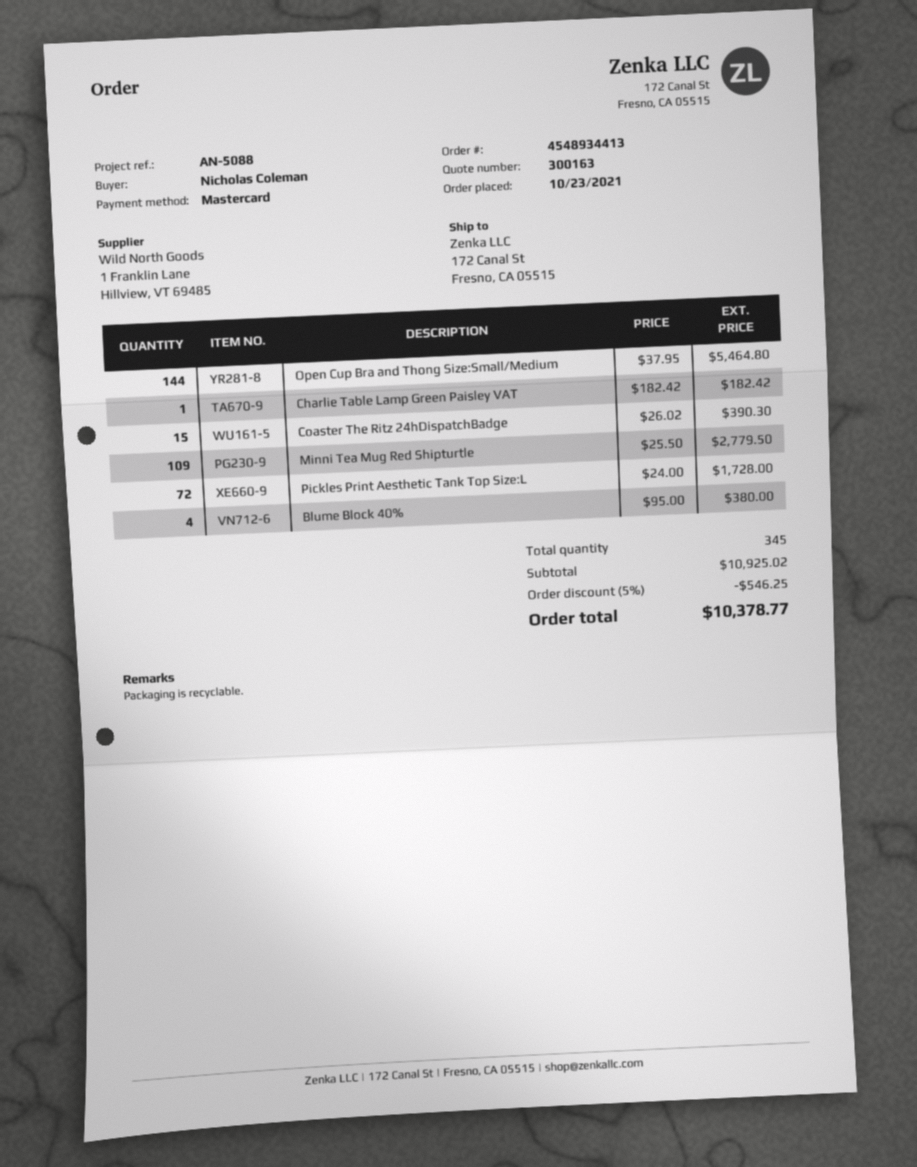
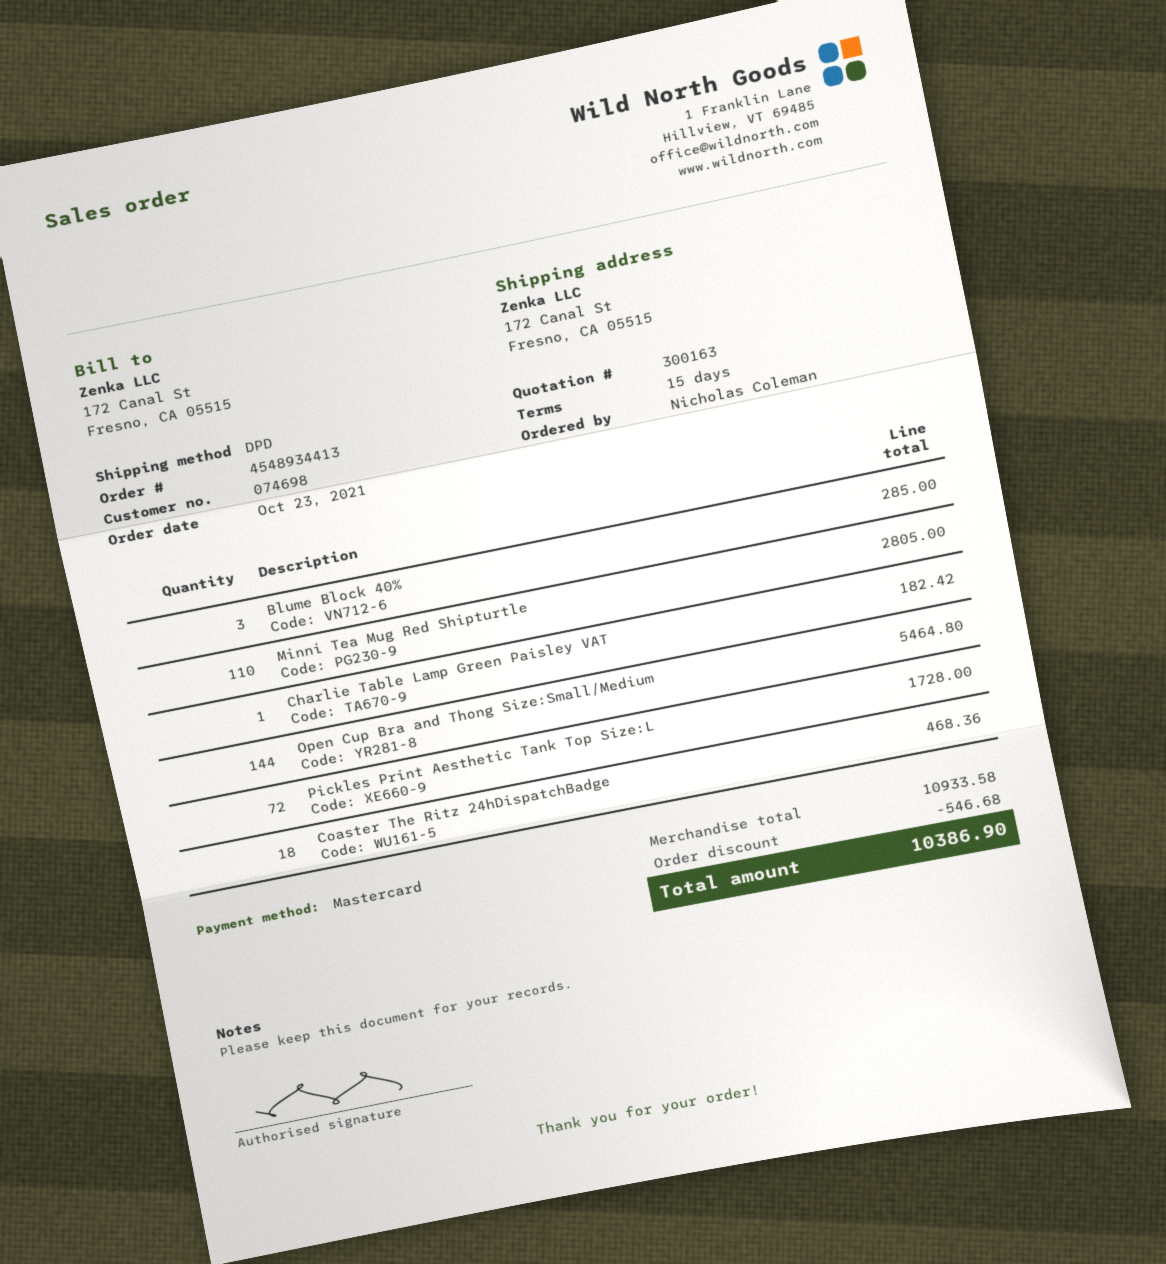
Coaster The Ritz 24hDispatchBadge: 15 for 390.30 -> 18 for 468.36
Minni Tea Mug Red Shipturtle: 109 for 2779.50 -> 110 for 2805.00
Blume Block 40%: 4 for 380.00 -> 3 for 285.00
subtotal: 10925.02 -> 10933.58
discount: 546.25 -> 546.68
total: 10378.77 -> 10386.90

